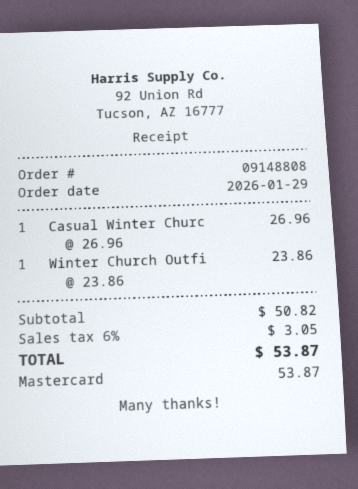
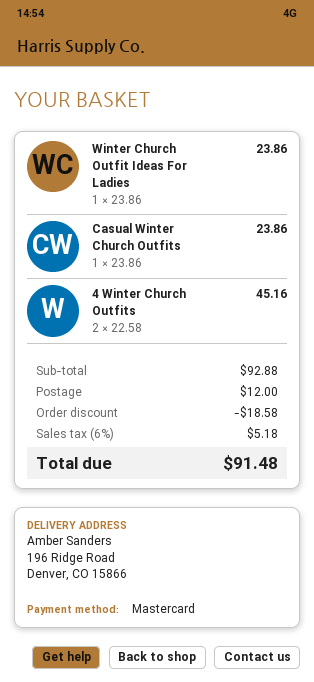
Casual Winter Churc: 1 x 26.96 = 26.96 -> 1 x 23.86 = 23.86
4 Winter Church Outfits: none -> 2 x 22.58 = 45.16
subtotal: 50.82 -> 92.88
discount: none -> 18.58
shipping: none -> 12.00
tax: 6% = 3.05 -> 6% = 5.18
total: 53.87 -> 91.48

